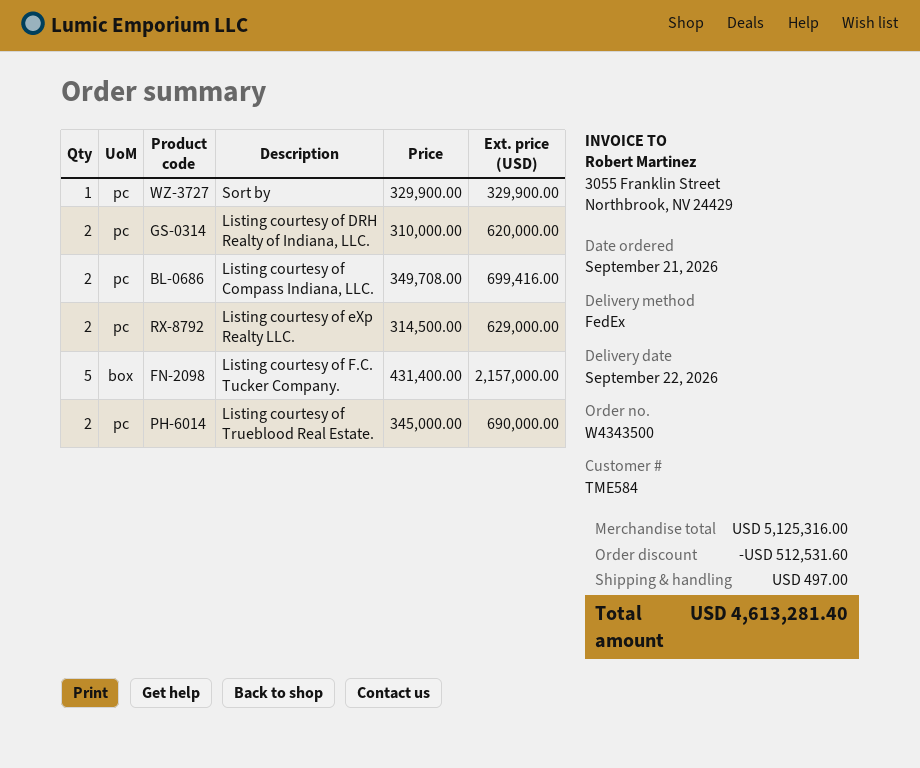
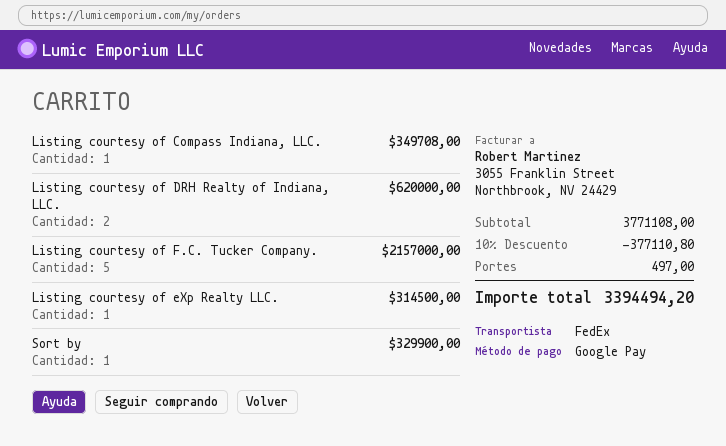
Listing courtesy of Compass Indiana, LLC.: 2 for 699416.00 -> 1 for 349708.00
Listing courtesy of eXp Realty LLC.: 2 for 629000.00 -> 1 for 314500.00
Listing courtesy of Trueblood Real Estate.: 2 for 690000.00 -> none
subtotal: 5125316.00 -> 3771108.00
discount: 512531.60 -> 377110.80
total: 4613281.40 -> 3394494.20

